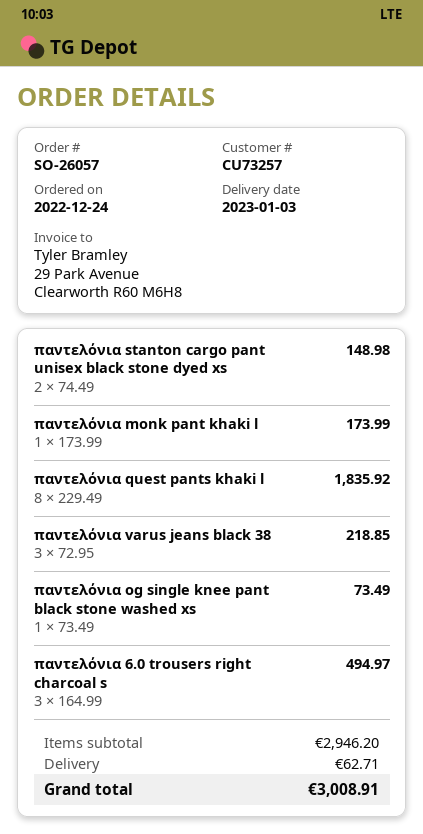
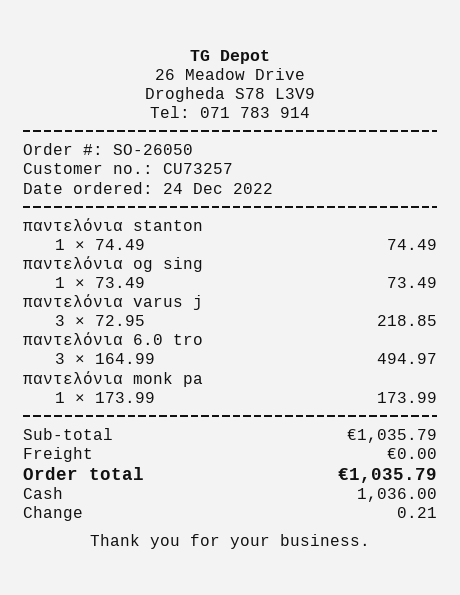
order number: SO-26057 -> SO-26050
παντελόνια stanton cargo pant unisex black stone dyed xs: 2 x 74.49 = 148.98 -> 1 x 74.49 = 74.49
παντελόνια quest pants khaki l: 8 x 229.49 = 1835.92 -> none
subtotal: 2946.20 -> 1035.79
shipping: 62.71 -> 0.00
total: 3008.91 -> 1035.79

